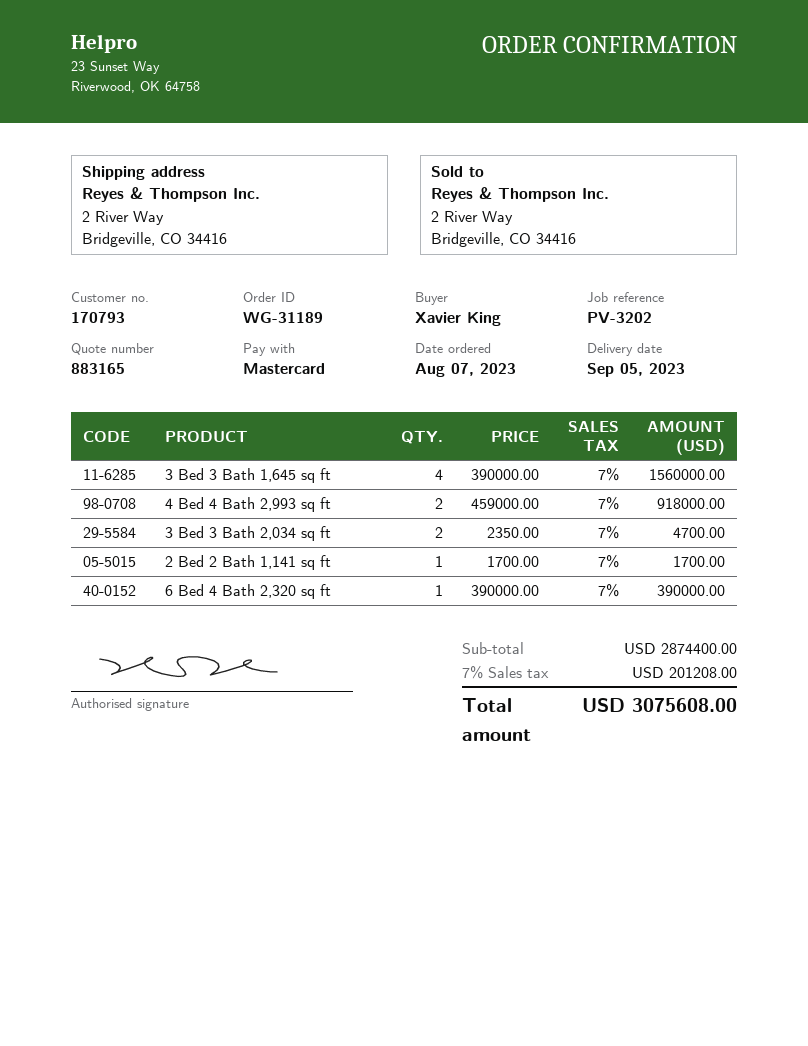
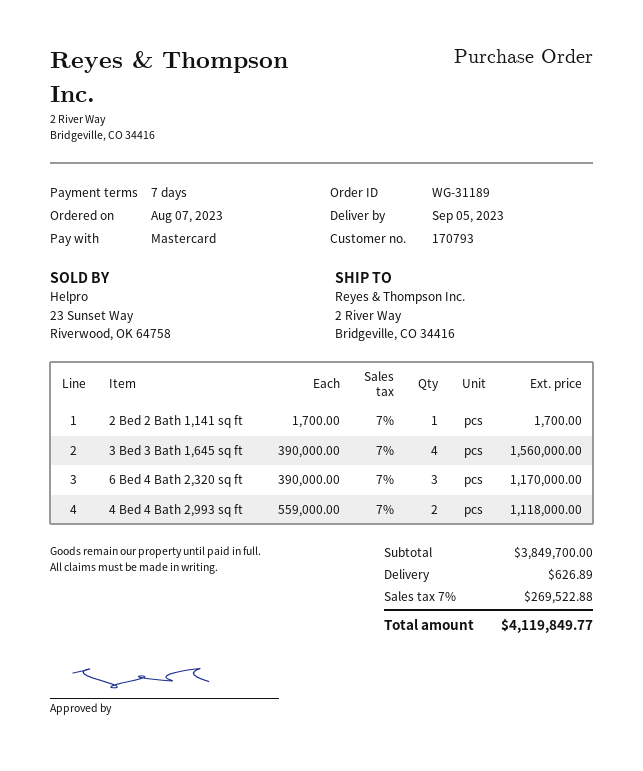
4 Bed 4 Bath 2,993 sq ft: 2 x 459000.00 = 918000.00 -> 2 x 559000.00 = 1118000.00
3 Bed 3 Bath 2,034 sq ft: 2 x 2350.00 = 4700.00 -> none
6 Bed 4 Bath 2,320 sq ft: 1 x 390000.00 = 390000.00 -> 3 x 390000.00 = 1170000.00
subtotal: 2874400.00 -> 3849700.00
shipping: none -> 626.89
tax: 7% = 201208.00 -> 7% = 269522.88
total: 3075608.00 -> 4119849.77

